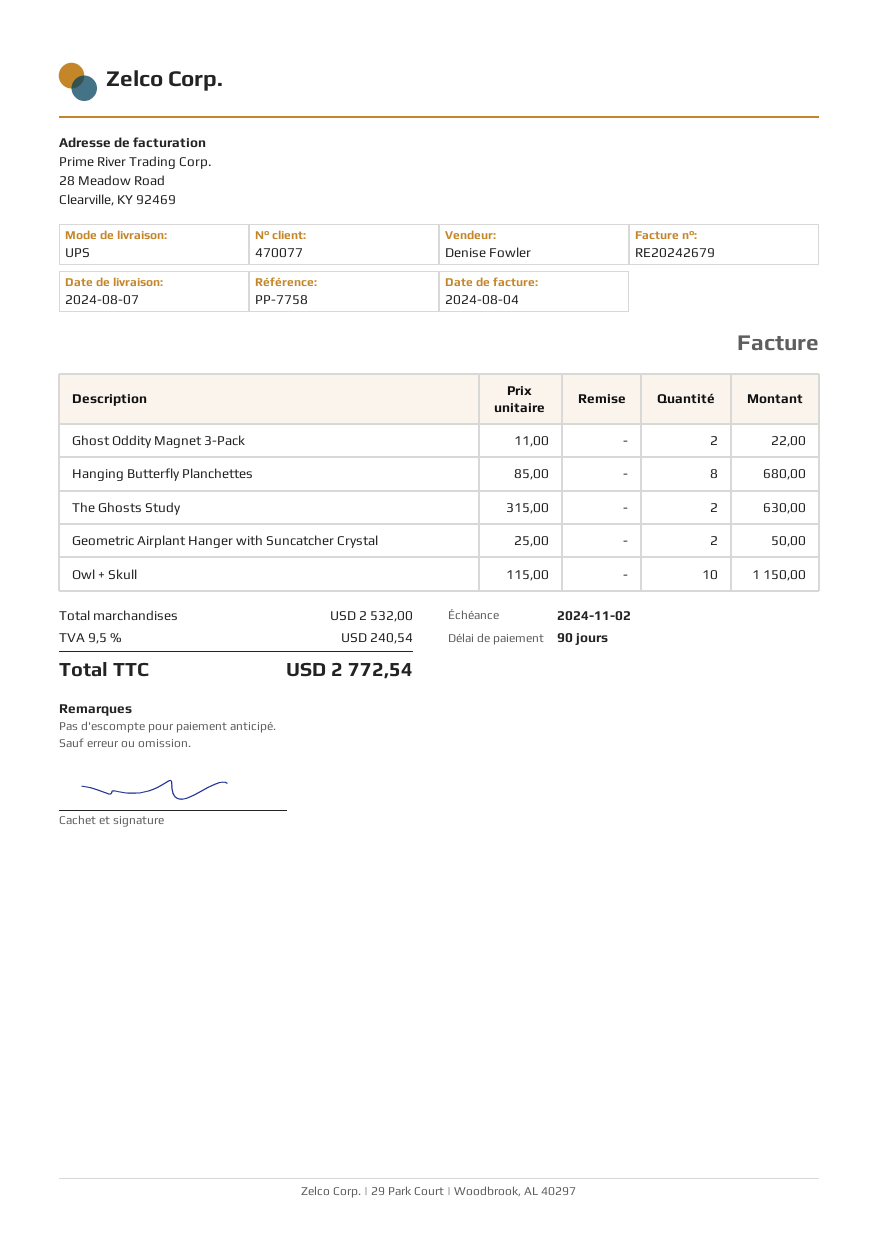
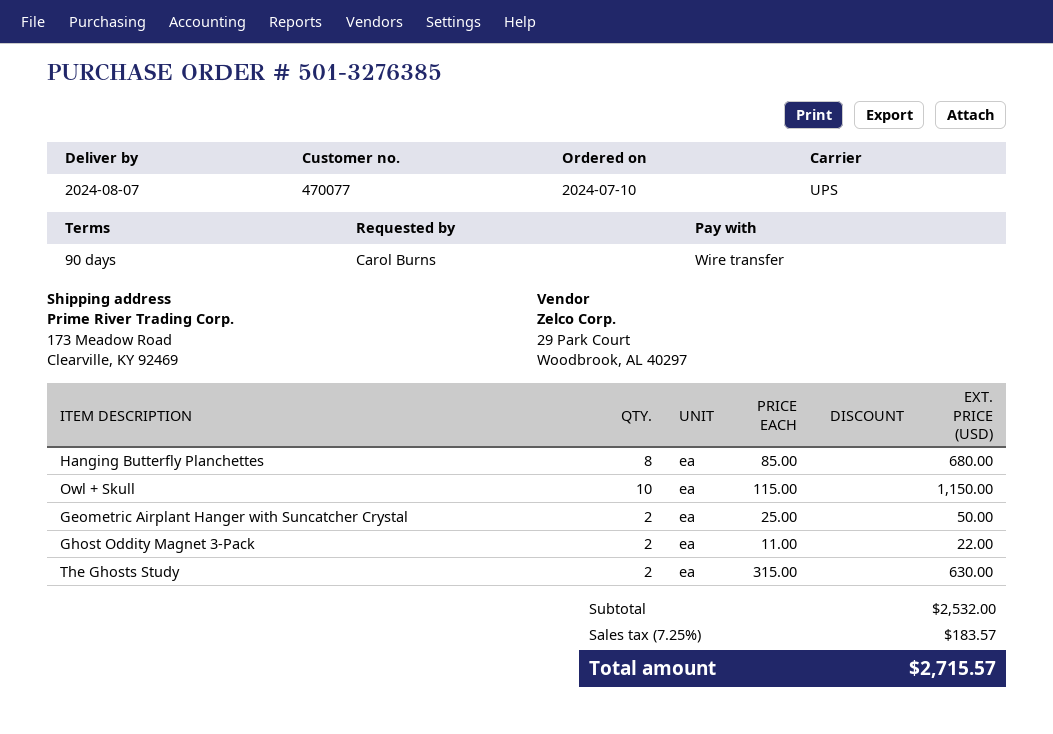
tax: 9.5% = 240.54 -> 7.25% = 183.57
total: 2772.54 -> 2715.57

